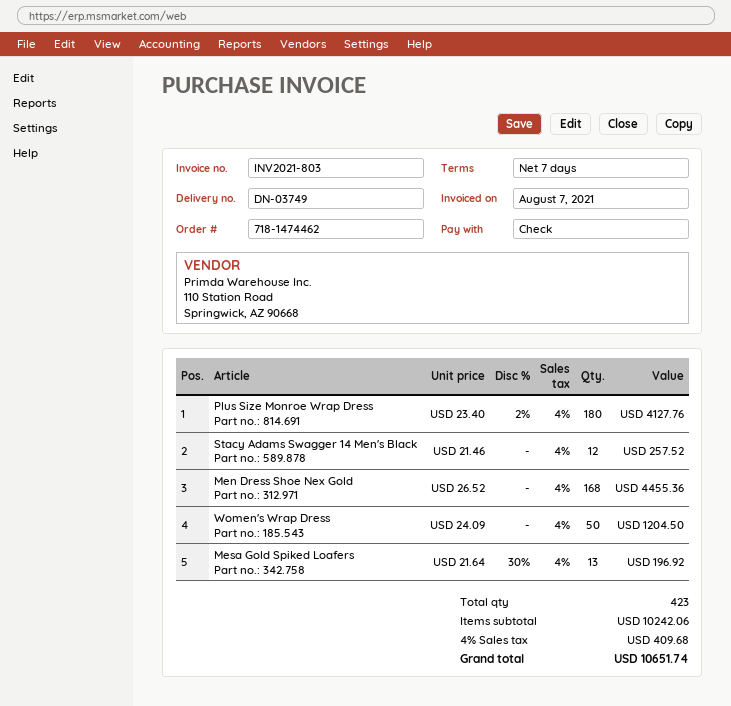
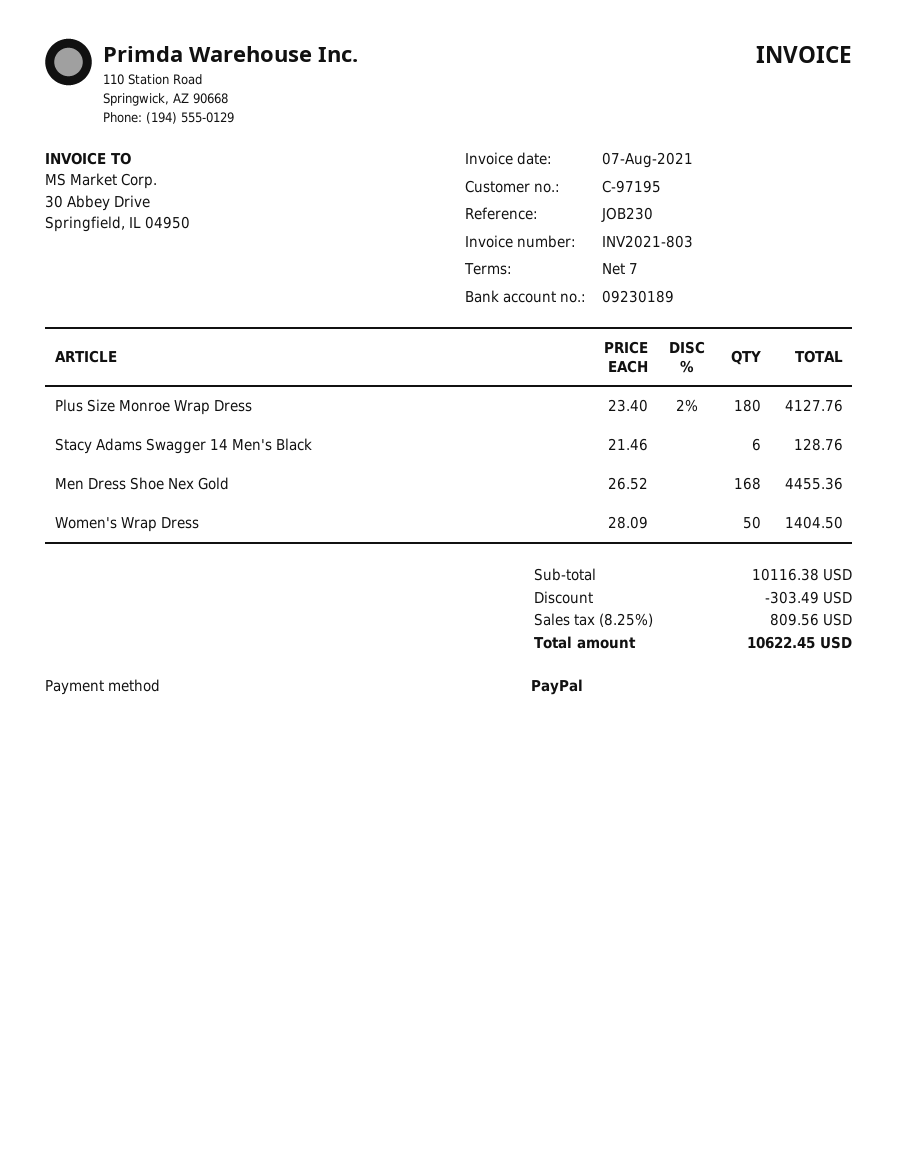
payment method: cheque -> PayPal
Stacy Adams Swagger 14 Men's Black: 12 x 21.46 = 257.52 -> 6 x 21.46 = 128.76
Women's Wrap Dress: 50 x 24.09 = 1204.50 -> 50 x 28.09 = 1404.50
Mesa Gold Spiked Loafers: 13 x 21.64 - 30% = 196.92 -> none
subtotal: 10242.06 -> 10116.38
discount: none -> 303.49
tax: 4% = 409.68 -> 8.25% = 809.56
total: 10651.74 -> 10622.45

